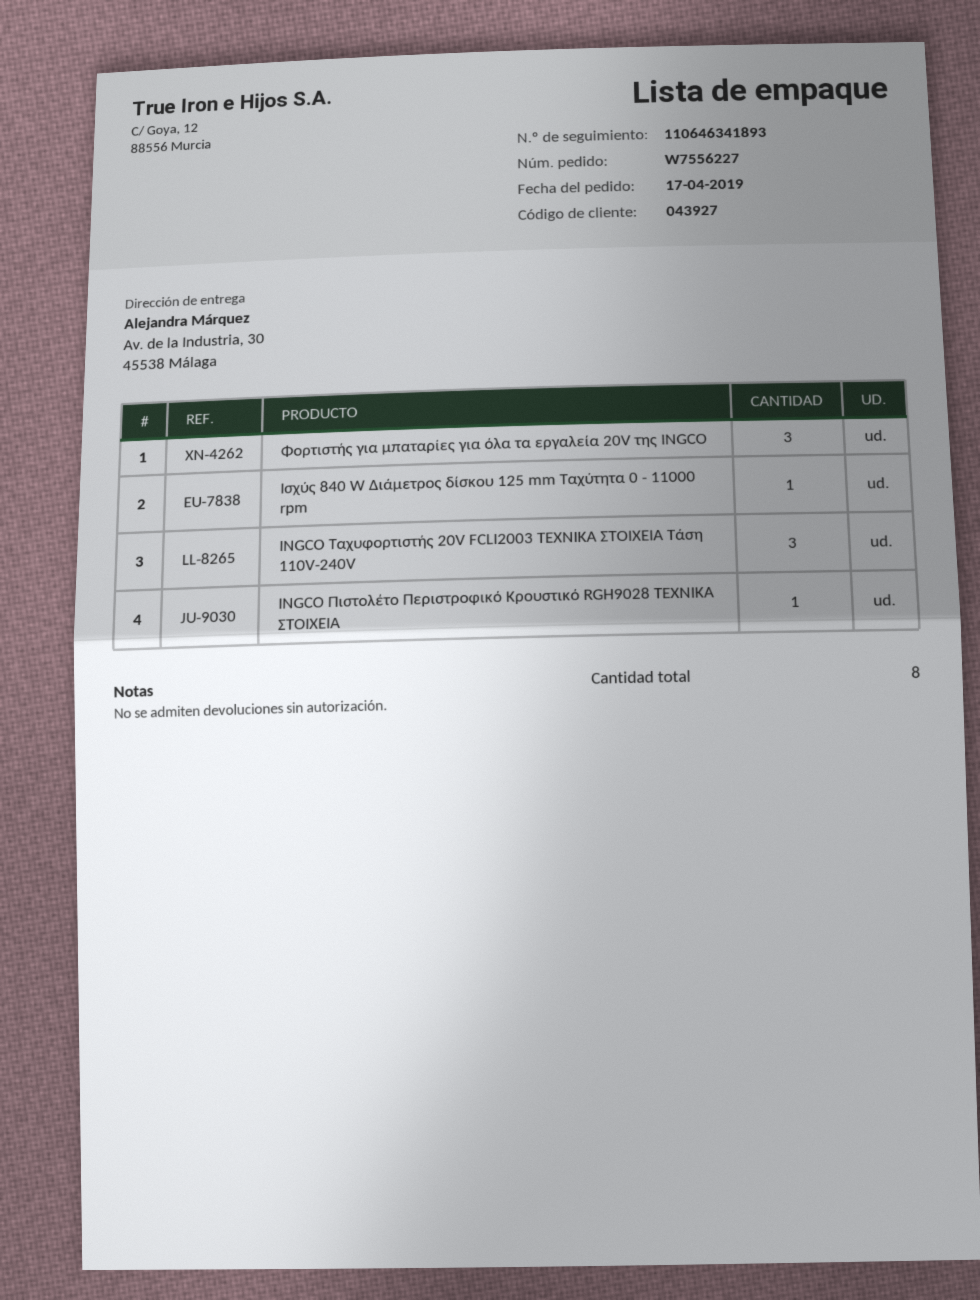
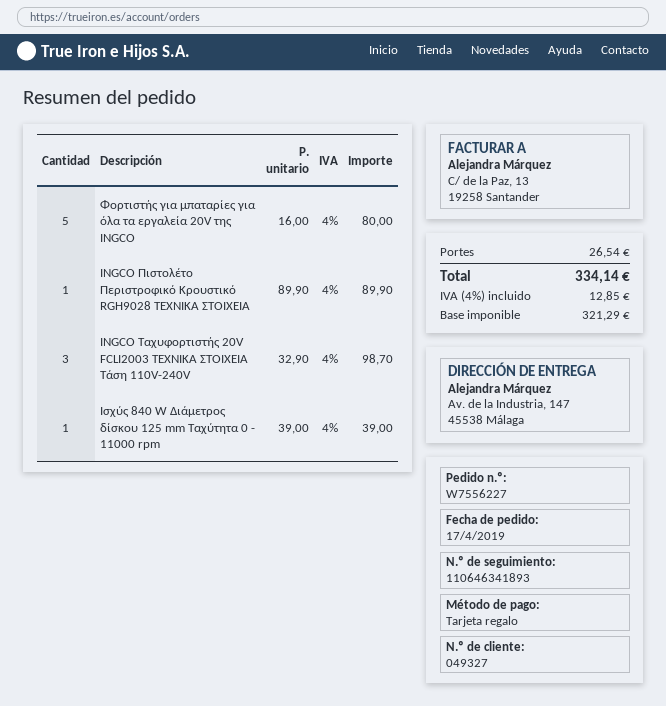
customer number: 043927 -> 049327
ship to: Av. de la Industria, 30, 45538 Málaga -> Av. de la Industria, 147, 45538 Málaga
Φορτιστής για μπαταρίες για όλα τα εργαλεία 20V της INGCO: 3 -> 5

